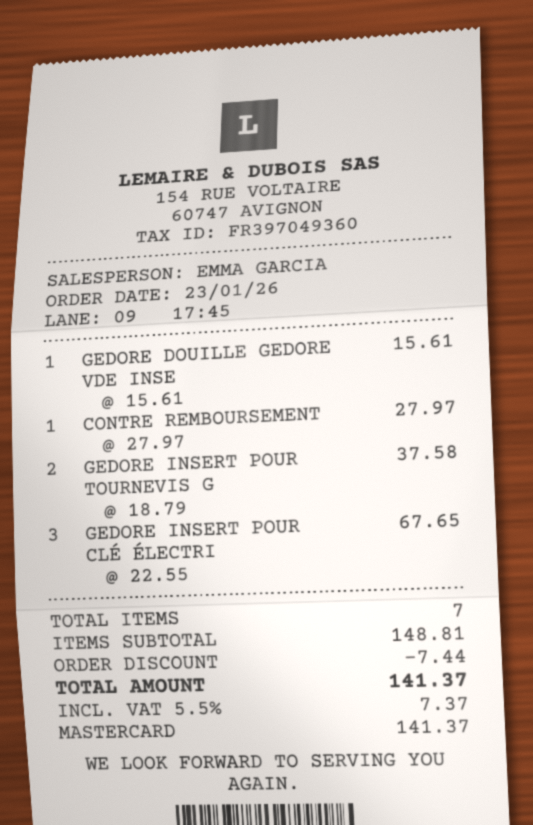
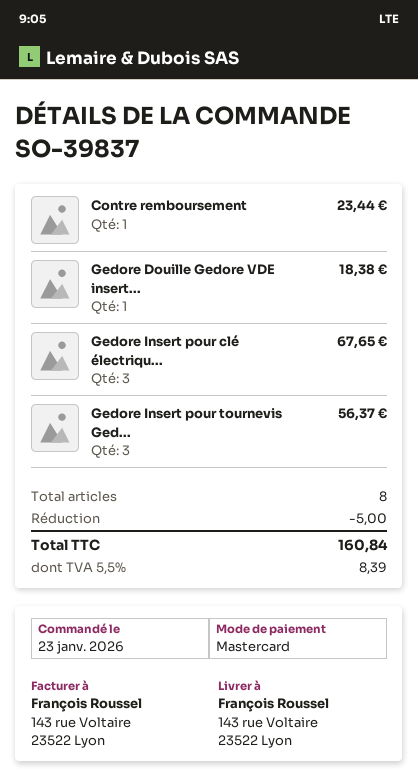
GEDORE DOUILLE GEDORE VDE INSE: 1 for 15.61 -> 1 for 18.38
CONTRE REMBOURSEMENT: 1 for 27.97 -> 1 for 23.44
GEDORE INSERT POUR TOURNEVIS G: 2 for 37.58 -> 3 for 56.37
total quantity: 7 -> 8
discount: 7.44 -> 5.00
tax: 5.5% = 7.37 -> 5.5% = 8.39
total: 141.37 -> 160.84

